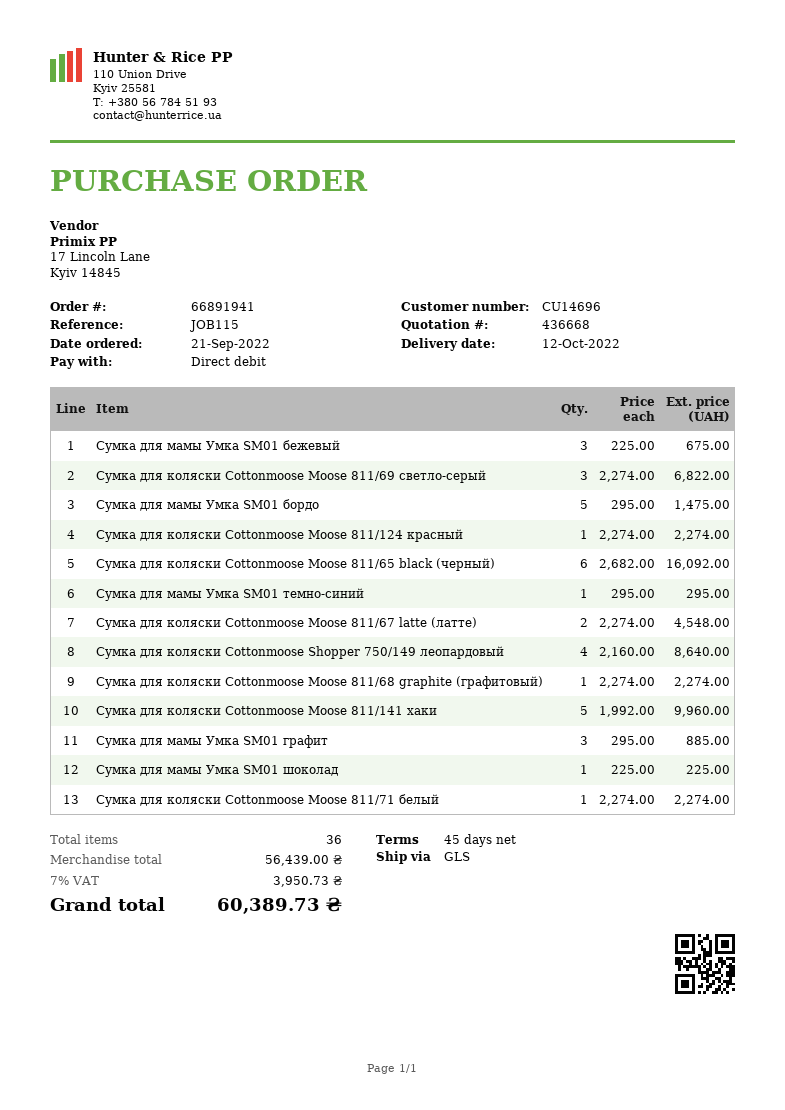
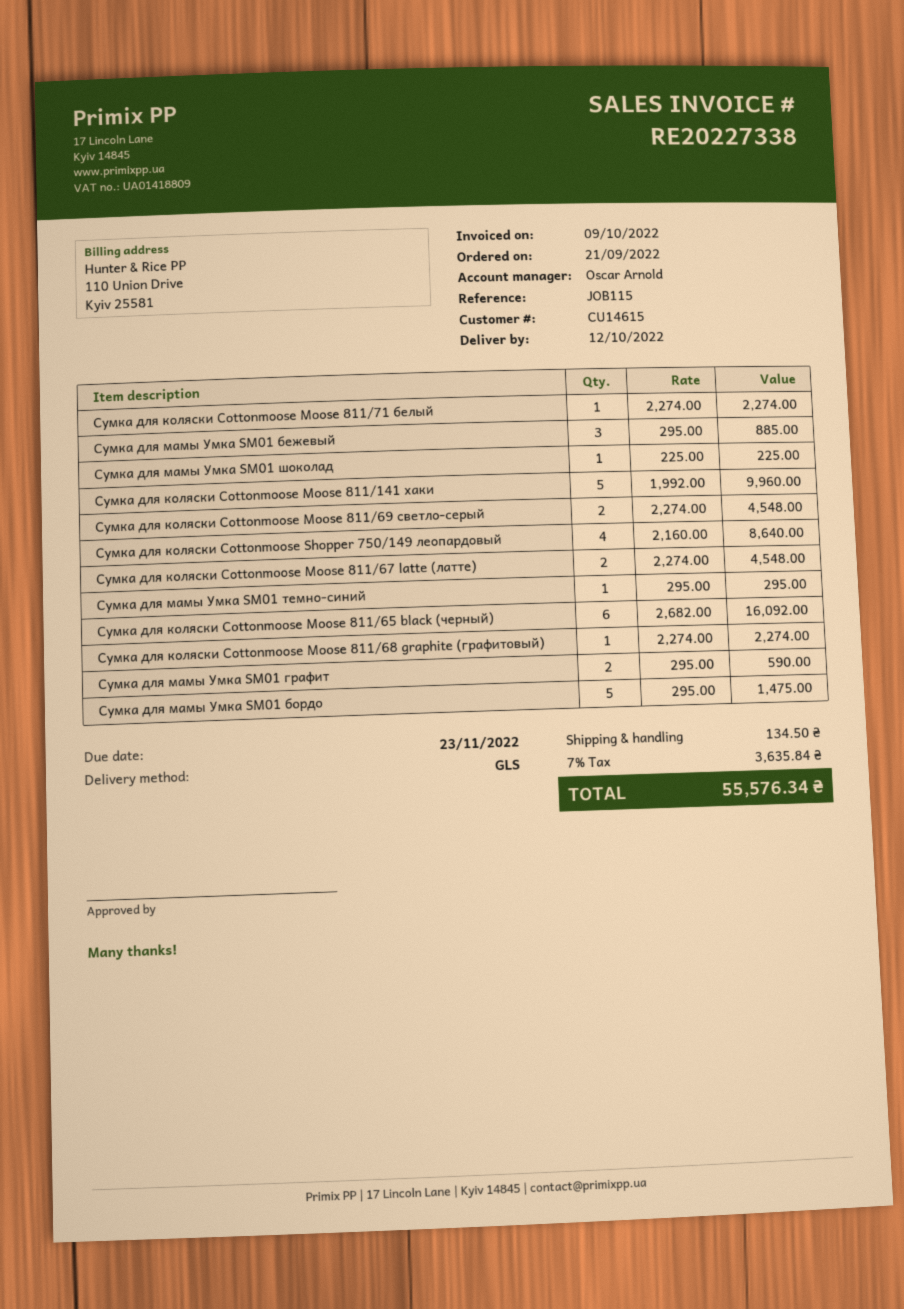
customer number: CU14696 -> CU14615
Сумка для мамы Умка SM01 бежевый: 3 x 225.00 = 675.00 -> 3 x 295.00 = 885.00
Сумка для коляски Cottonmoose Moose 811/69 светло-серый: 3 x 2274.00 = 6822.00 -> 2 x 2274.00 = 4548.00
Сумка для коляски Cottonmoose Moose 811/124 красный: 1 x 2274.00 = 2274.00 -> none
Сумка для мамы Умка SM01 графит: 3 x 295.00 = 885.00 -> 2 x 295.00 = 590.00
shipping: none -> 134.50
tax: 7% = 3950.73 -> 7% = 3635.84
total: 60389.73 -> 55576.34

